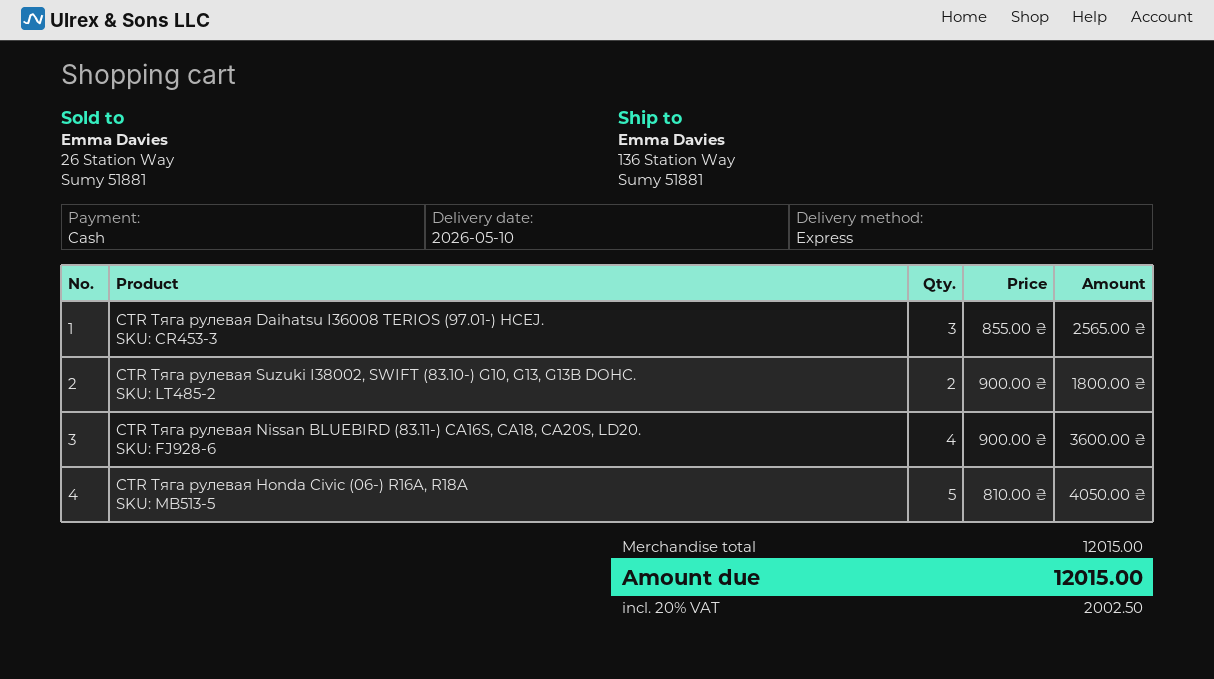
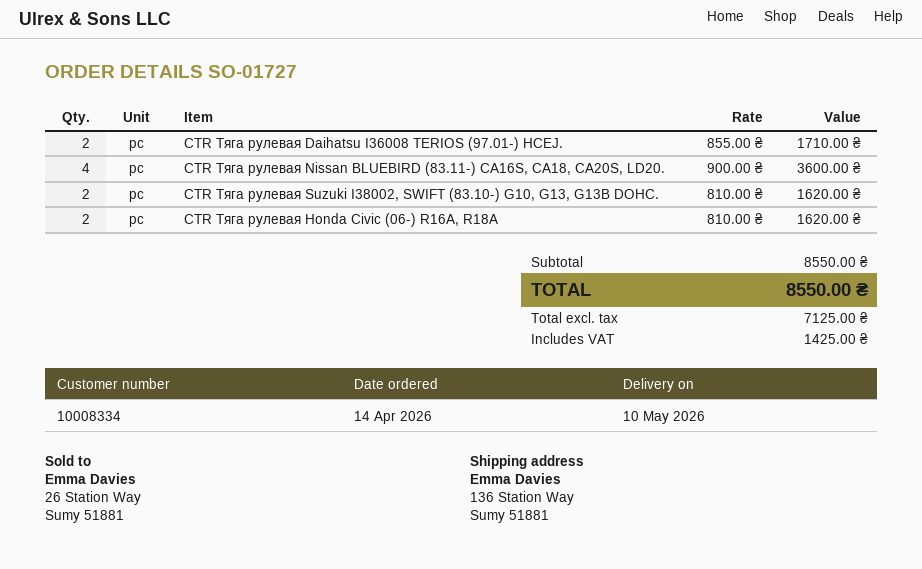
CTR Тяга рулевая Daihatsu I36008 TERIOS (97.01-) HCEJ.: 3 x 855.00 = 2565.00 -> 2 x 855.00 = 1710.00
CTR Тяга рулевая Suzuki I38002, SWIFT (83.10-) G10, G13, G13B DOHC.: 2 x 900.00 = 1800.00 -> 2 x 810.00 = 1620.00
CTR Тяга рулевая Honda Civic (06-) R16A, R18A: 5 x 810.00 = 4050.00 -> 2 x 810.00 = 1620.00
subtotal: 12015.00 -> 8550.00
tax: 2002.50 -> 1425.00
total: 12015.00 -> 8550.00

